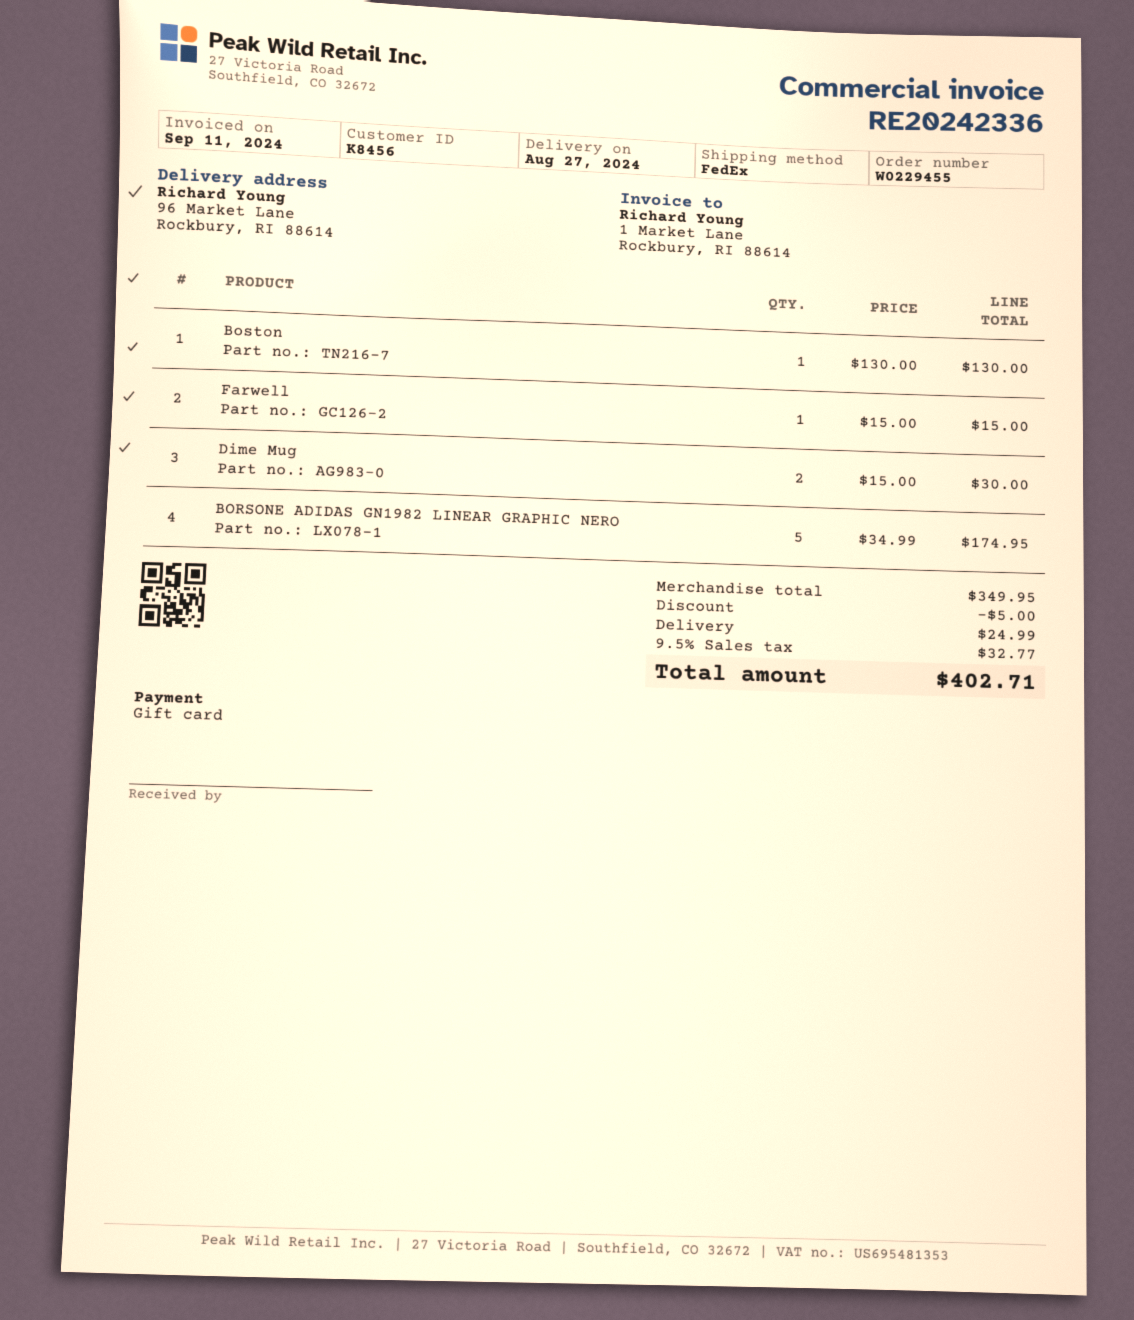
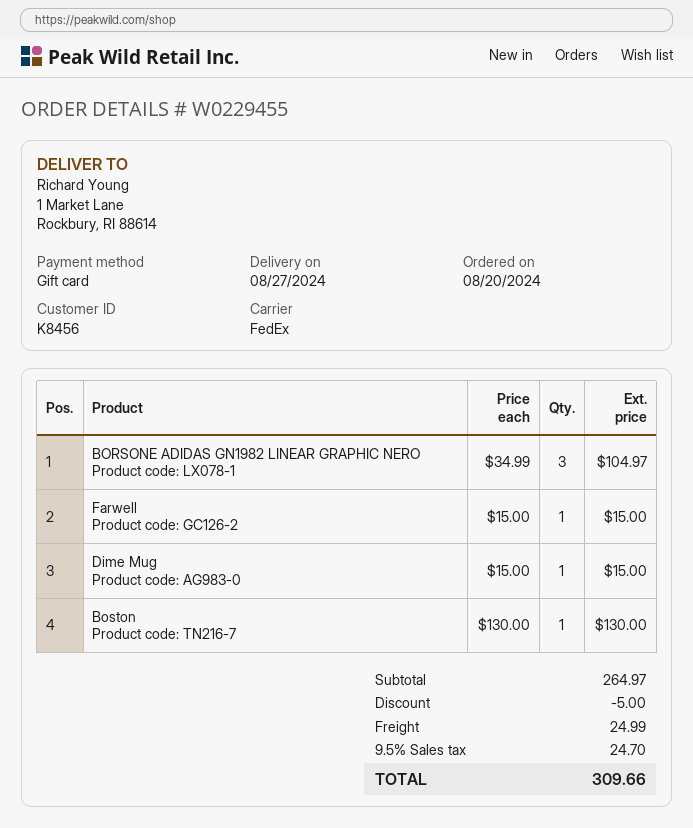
ship to: 96 Market Lane, Rockbury, RI 88614 -> 1 Market Lane, Rockbury, RI 88614
Dime Mug: 2 x 15.00 = 30.00 -> 1 x 15.00 = 15.00
BORSONE ADIDAS GN1982 LINEAR GRAPHIC NERO: 5 x 34.99 = 174.95 -> 3 x 34.99 = 104.97
subtotal: 349.95 -> 264.97
tax: 9.5% = 32.77 -> 9.5% = 24.70
total: 402.71 -> 309.66

